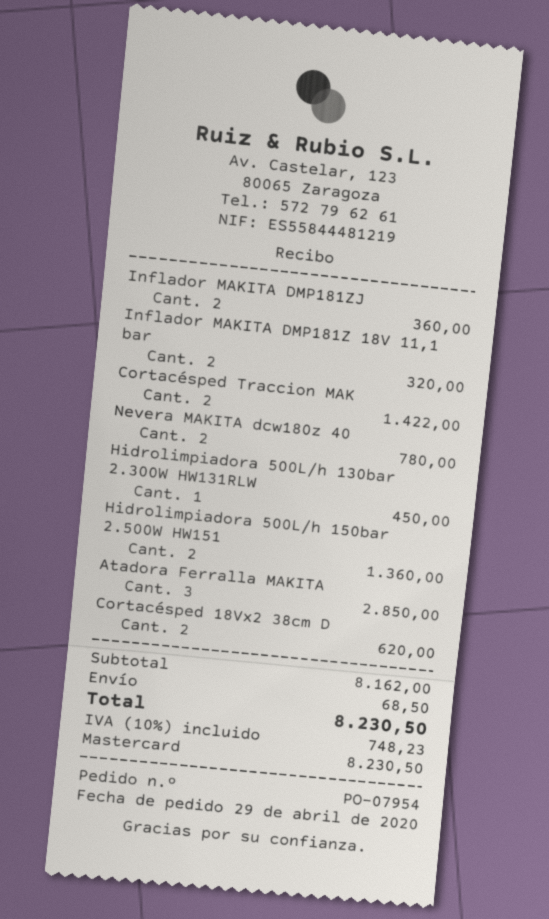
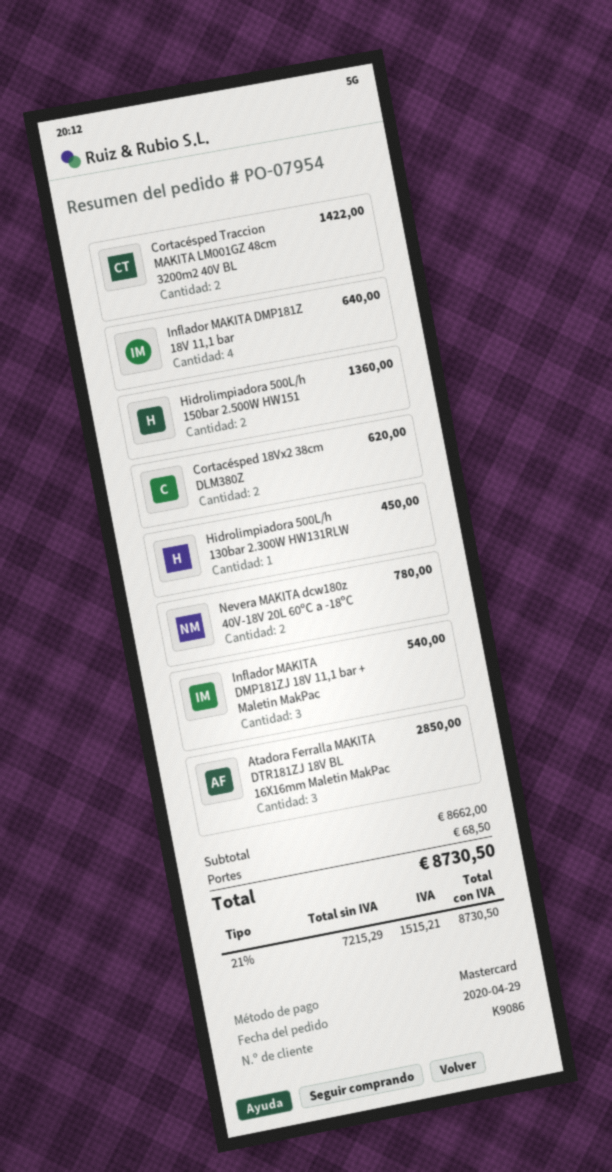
Inflador MAKITA DMP181ZJ: 2 for 360.00 -> 3 for 540.00
Inflador MAKITA DMP181Z 18V 11,1 bar: 2 for 320.00 -> 4 for 640.00
subtotal: 8162.00 -> 8662.00
tax: 10% = 748.23 -> 21% = 1515.21
total: 8230.50 -> 8730.50

